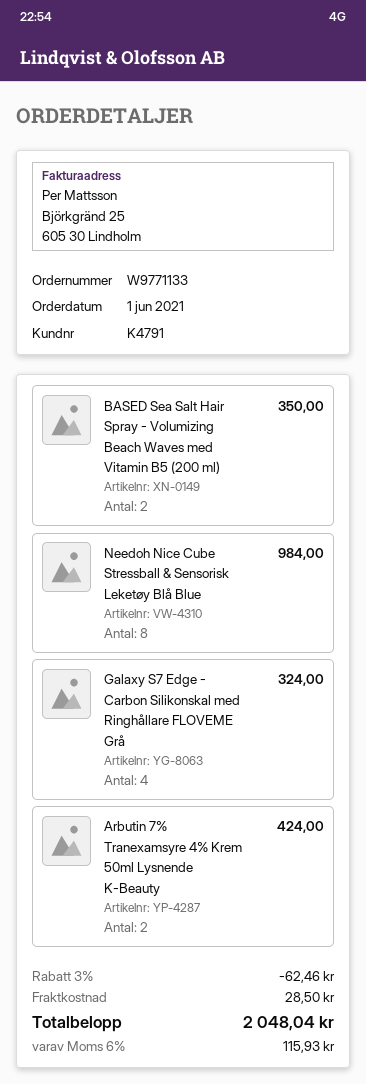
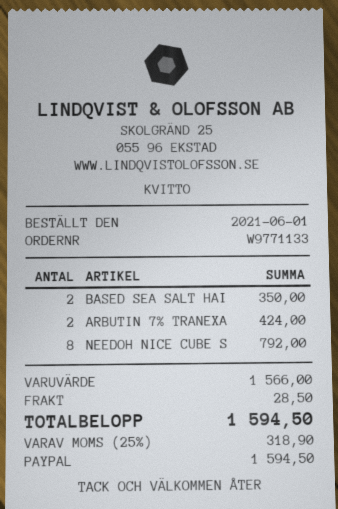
Needoh Nice Cube Stressball & Sensorisk Leketøy Blå Blue: 8 for 984.00 -> 8 for 792.00
Galaxy S7 Edge - Carbon Silikonskal med Ringhållare FLOVEME Grå: 4 for 324.00 -> none
discount: 3% = 62.46 -> none
tax: 6% = 115.93 -> 25% = 318.90
total: 2048.04 -> 1594.50

